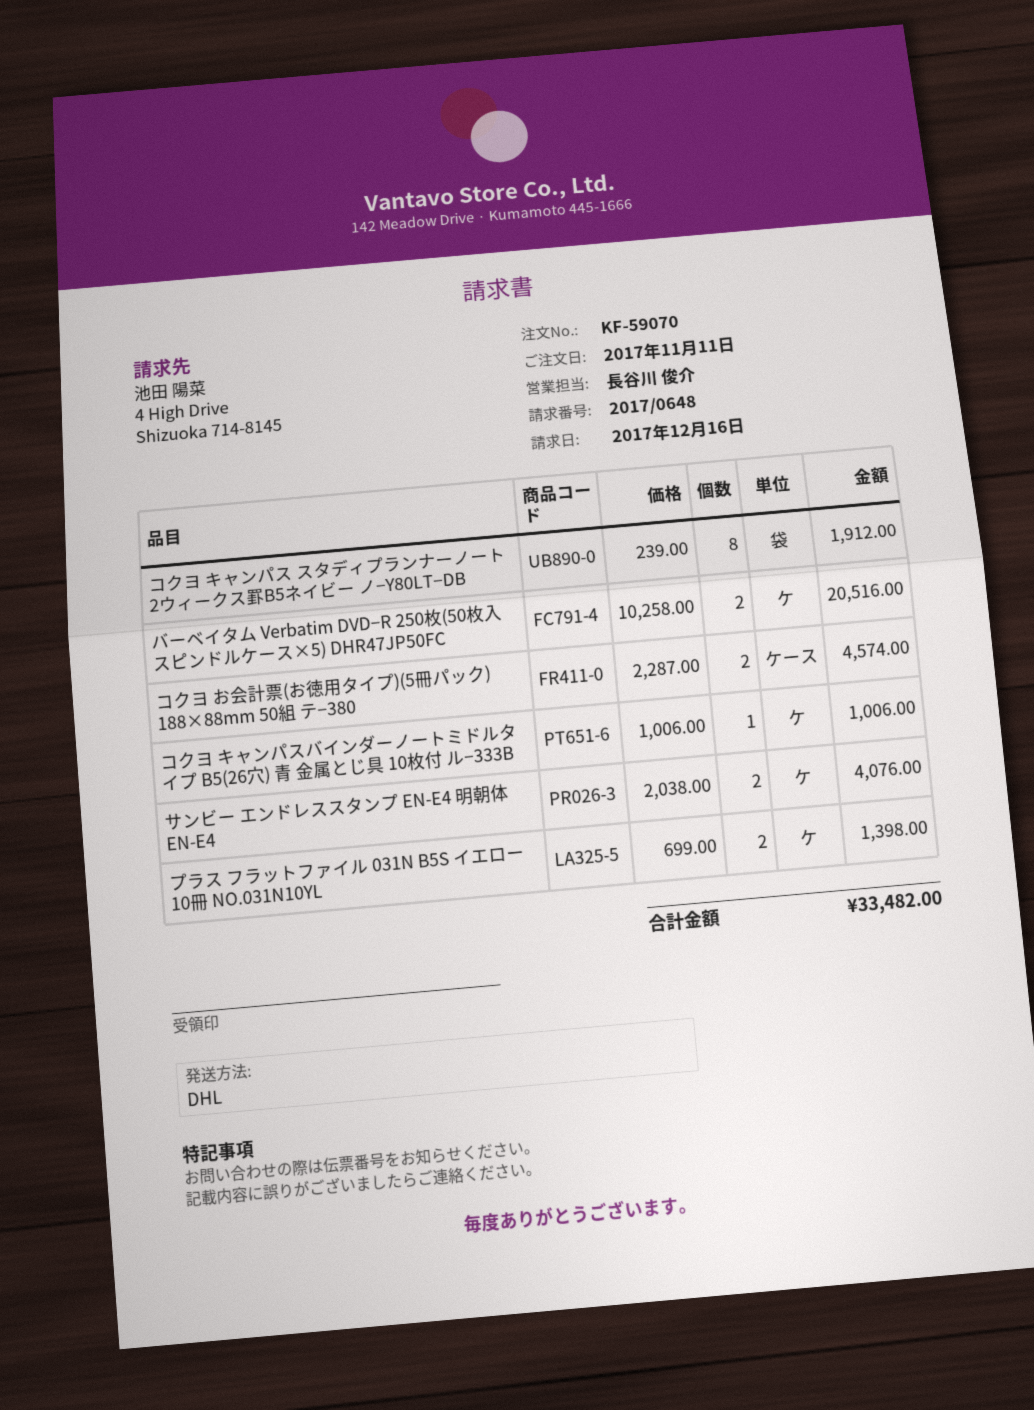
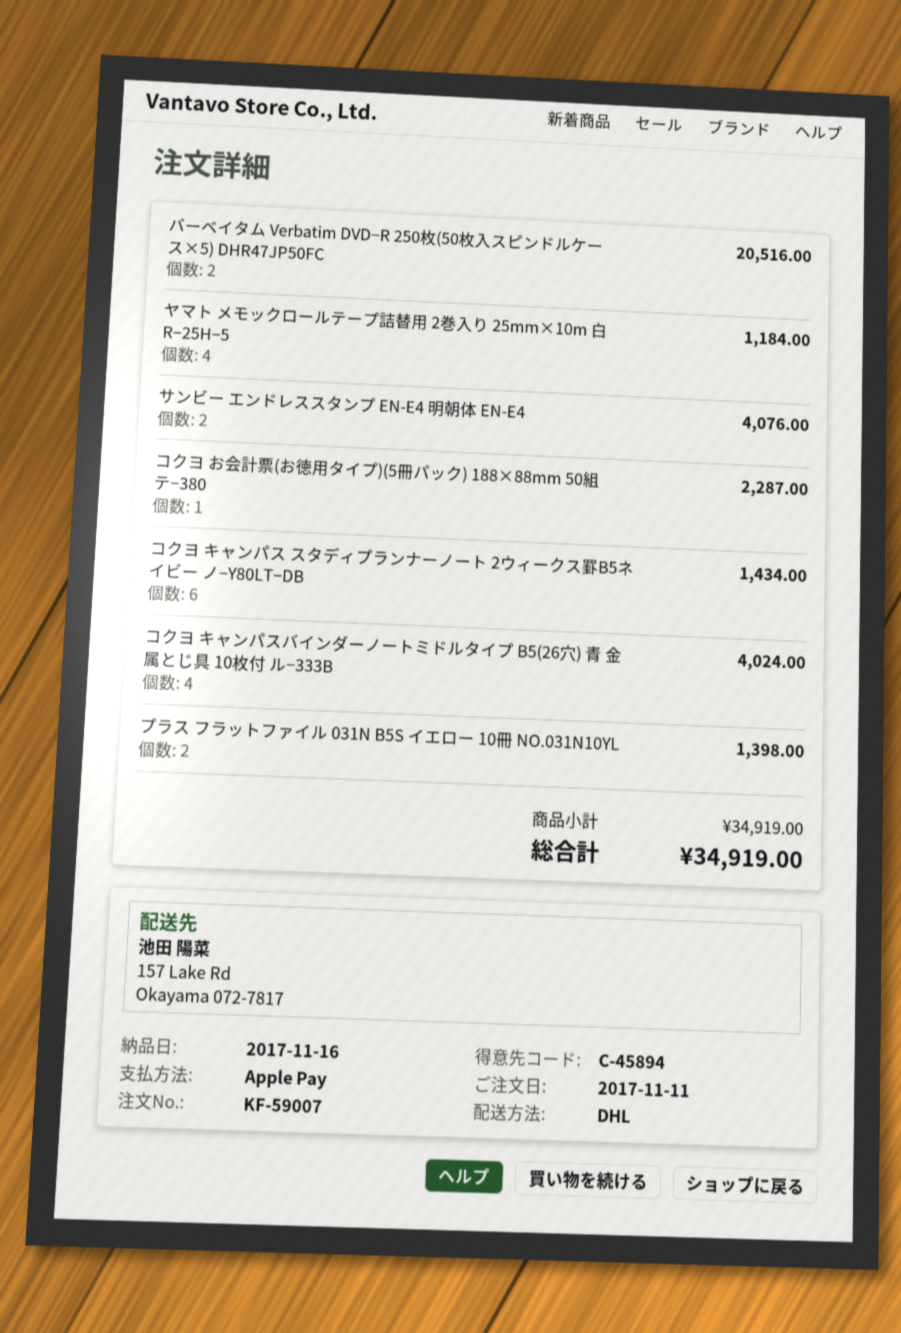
order number: KF-59070 -> KF-59007
コクヨ キャンパス スタディプランナーノート 2ウィークス罫B5ネイビー ノ−Y80LT−DB: 8 for 1912.00 -> 6 for 1434.00
コクヨ お会計票(お徳用タイプ)(5冊パック) 188×88mm 50組 テ−380: 2 for 4574.00 -> 1 for 2287.00
コクヨ キャンパスバインダーノートミドルタイプ B5(26穴) 青 金属とじ具 10枚付 ル−333B: 1 for 1006.00 -> 4 for 4024.00
ヤマト メモックロールテープ詰替用 2巻入り 25mm×10m 白 R−25H−5: none -> 4 for 1184.00
total: 33482.00 -> 34919.00

